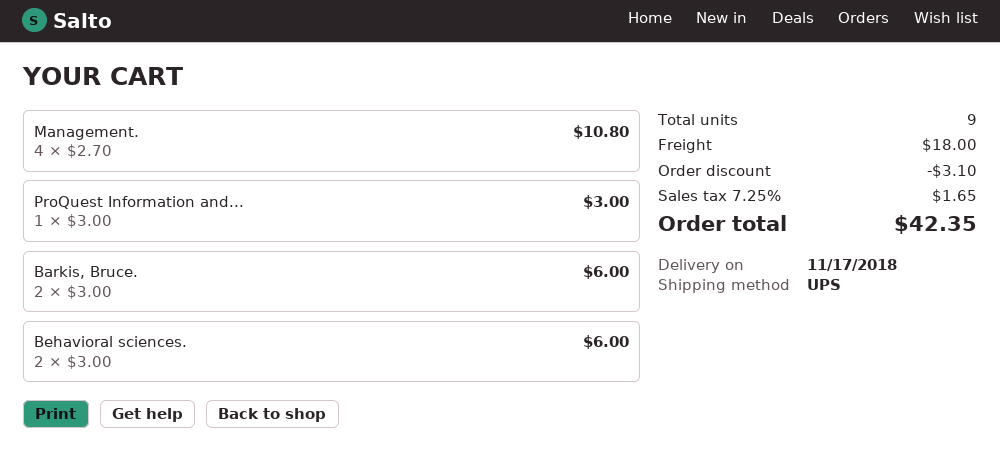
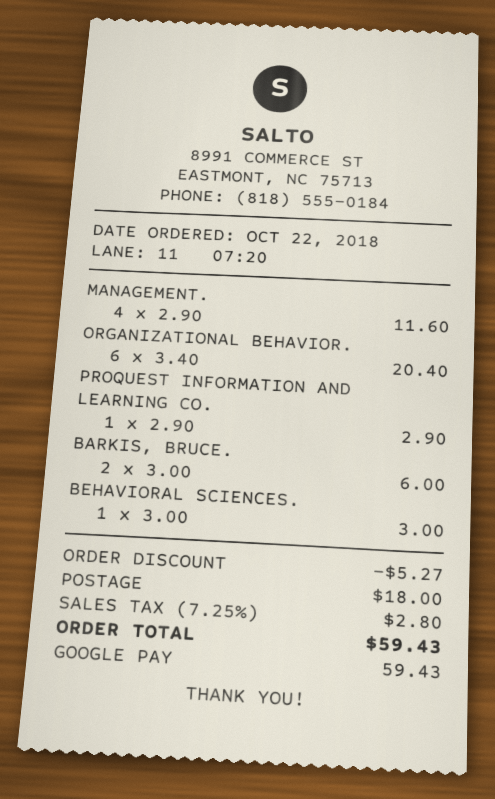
Management.: 4 x 2.70 = 10.80 -> 4 x 2.90 = 11.60
ProQuest Information and...: 1 x 3.00 = 3.00 -> 1 x 2.90 = 2.90
Behavioral sciences.: 2 x 3.00 = 6.00 -> 1 x 3.00 = 3.00
ORGANIZATIONAL BEHAVIOR.: none -> 6 x 3.40 = 20.40
discount: 3.10 -> 5.27
tax: 7.25% = 1.65 -> 7.25% = 2.80
total: 42.35 -> 59.43

